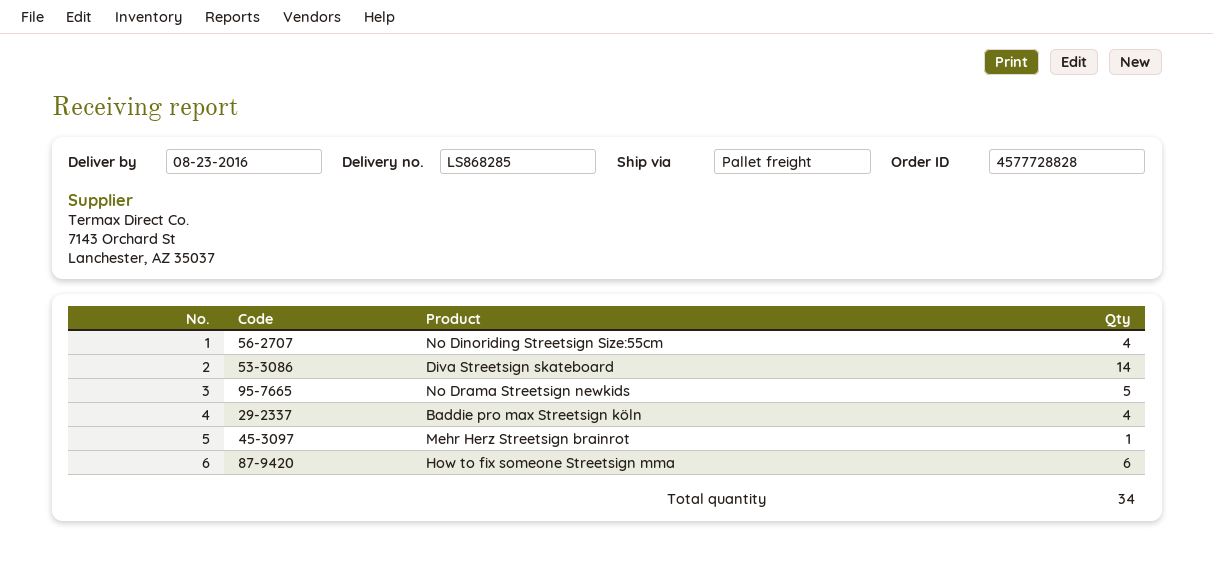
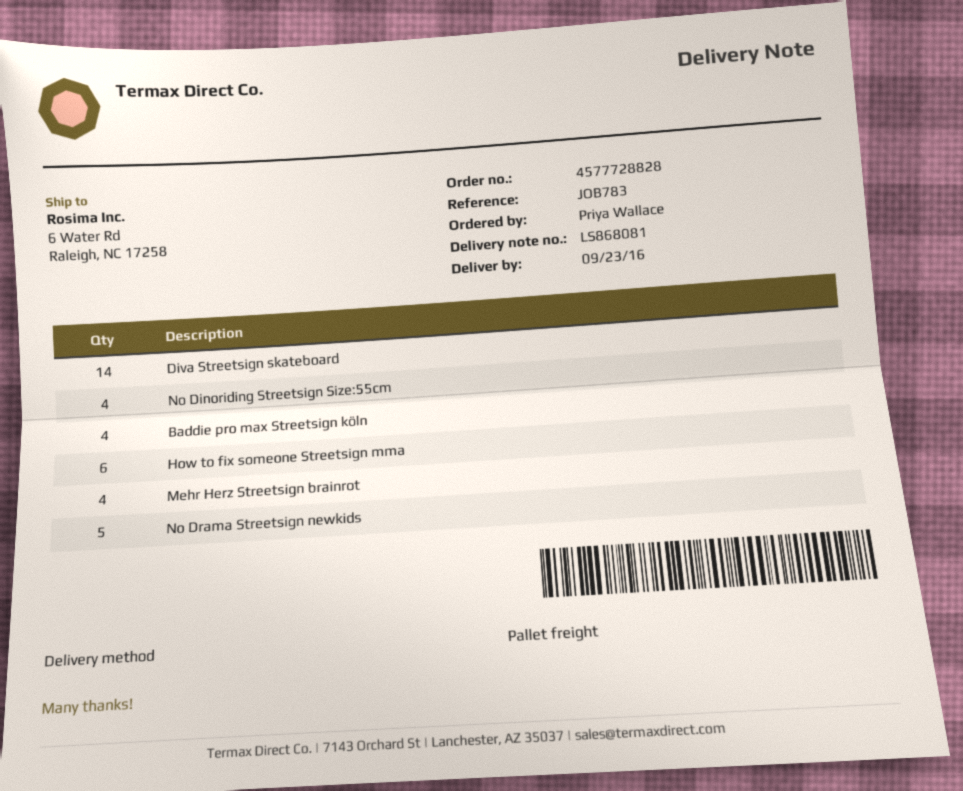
delivery note number: LS868285 -> LS868081
delivery date: 2016-08-23 -> 2016-09-23
Mehr Herz Streetsign brainrot: 1 -> 4

